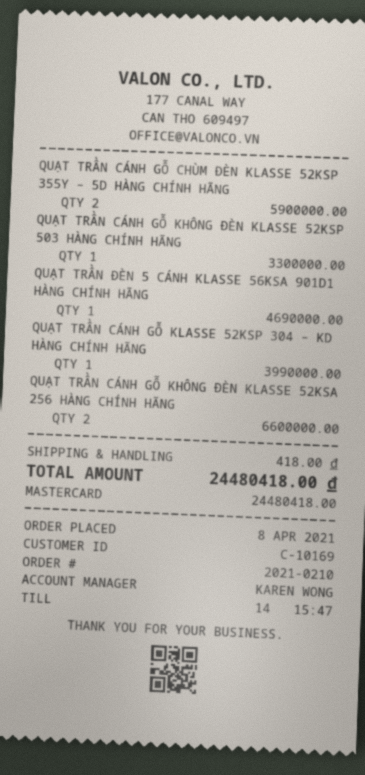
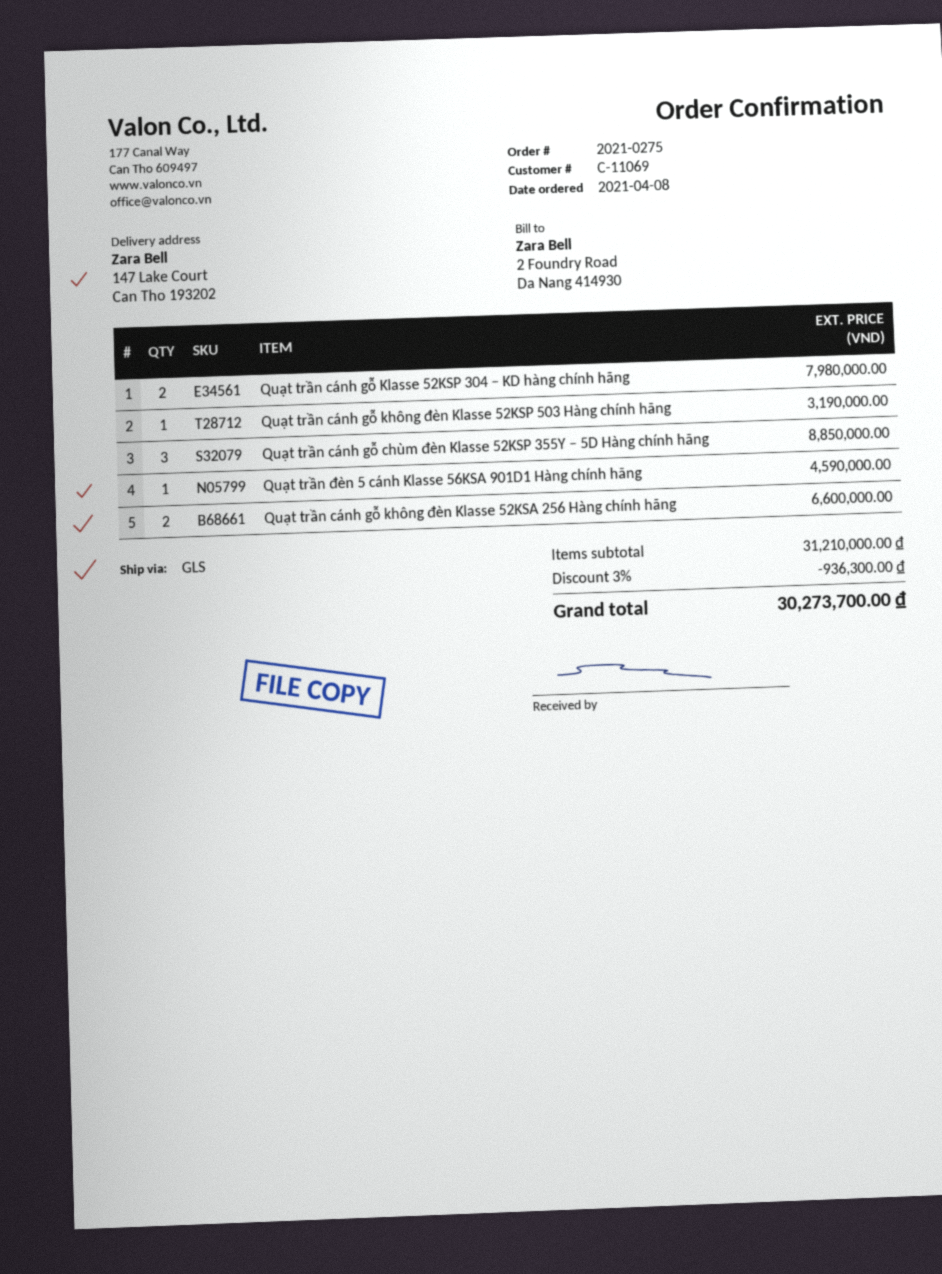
order number: 2021-0210 -> 2021-0275
customer number: C-10169 -> C-11069
QUẠT TRẦN CÁNH GỖ CHÙM ĐÈN KLASSE 52KSP 355Y – 5D HÀNG CHÍNH HÃNG: 2 for 5900000.00 -> 3 for 8850000.00
QUẠT TRẦN CÁNH GỖ KHÔNG ĐÈN KLASSE 52KSP 503 HÀNG CHÍNH HÃNG: 1 for 3300000.00 -> 1 for 3190000.00
QUẠT TRẦN ĐÈN 5 CÁNH KLASSE 56KSA 901D1 HÀNG CHÍNH HÃNG: 1 for 4690000.00 -> 1 for 4590000.00
QUẠT TRẦN CÁNH GỖ KLASSE 52KSP 304 – KD HÀNG CHÍNH HÃNG: 1 for 3990000.00 -> 2 for 7980000.00
discount: none -> 3% = 936300.00
shipping: 418.00 -> none
total: 24480418.00 -> 30273700.00

